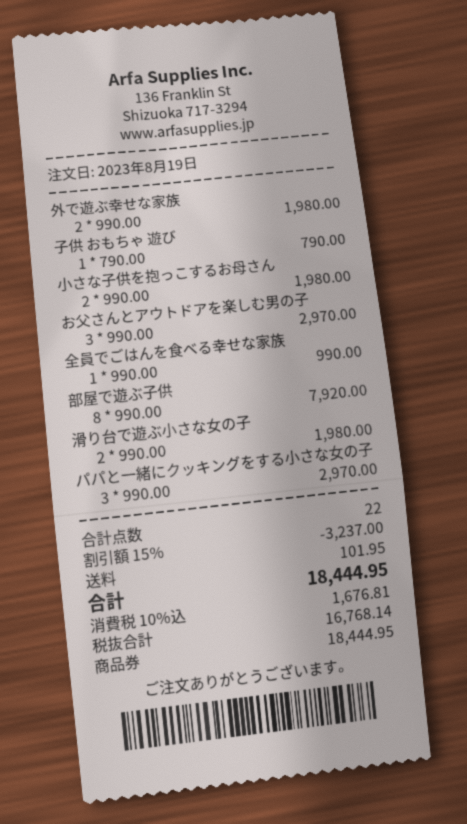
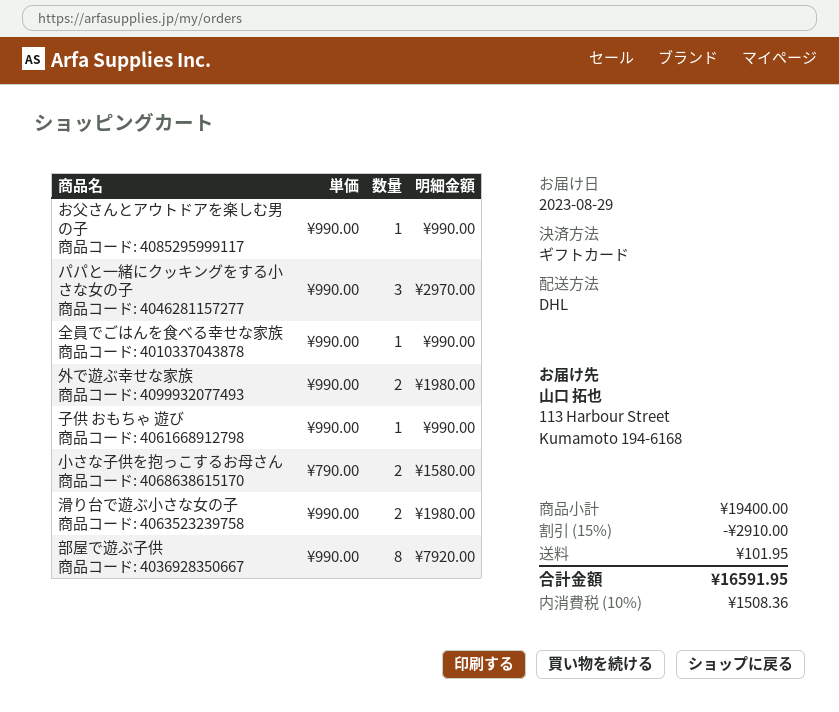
子供 おもちゃ 遊び: 1 x 790.00 = 790.00 -> 1 x 990.00 = 990.00
小さな子供を抱っこするお母さん: 2 x 990.00 = 1980.00 -> 2 x 790.00 = 1580.00
お父さんとアウトドアを楽しむ男の子: 3 x 990.00 = 2970.00 -> 1 x 990.00 = 990.00
discount: 15% = 3237.00 -> 15% = 2910.00
tax: 10% = 1676.81 -> 10% = 1508.36
total: 18444.95 -> 16591.95

